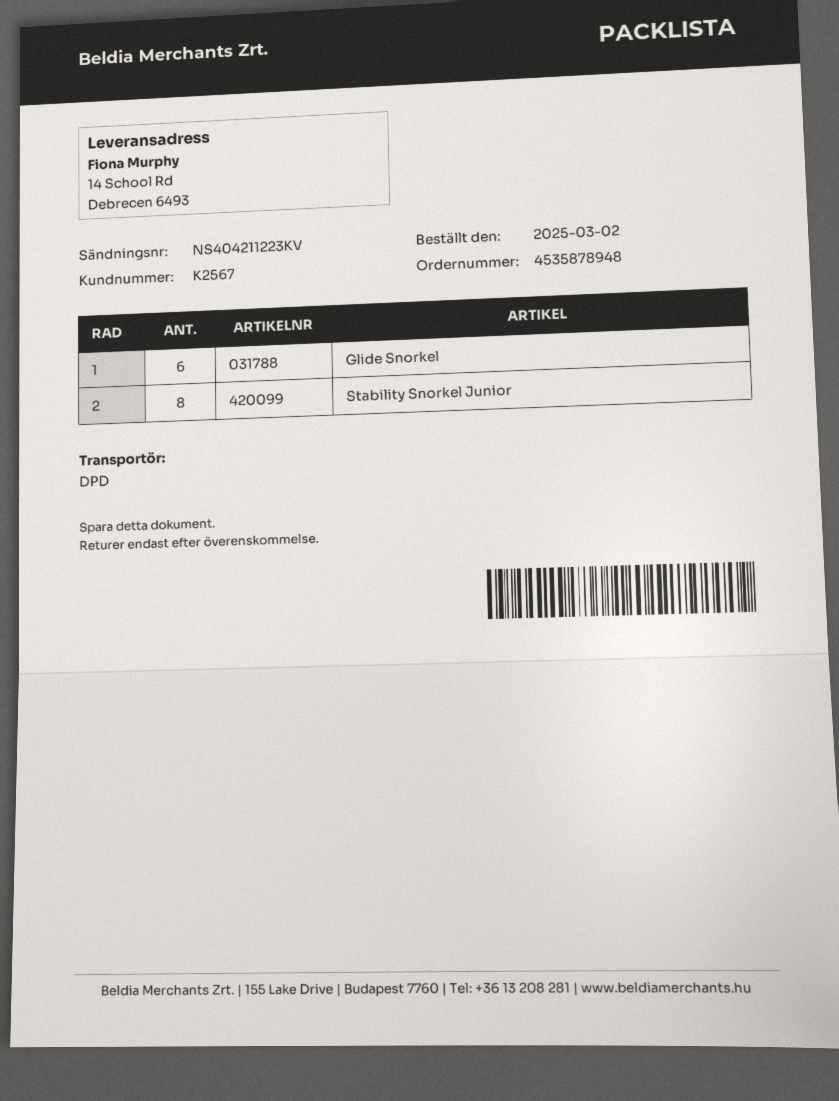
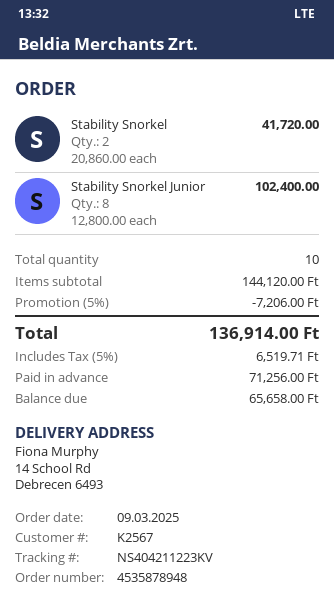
order date: 2025-03-02 -> 2025-03-09
Glide Snorkel: 6 -> none
Stability Snorkel: none -> 2

